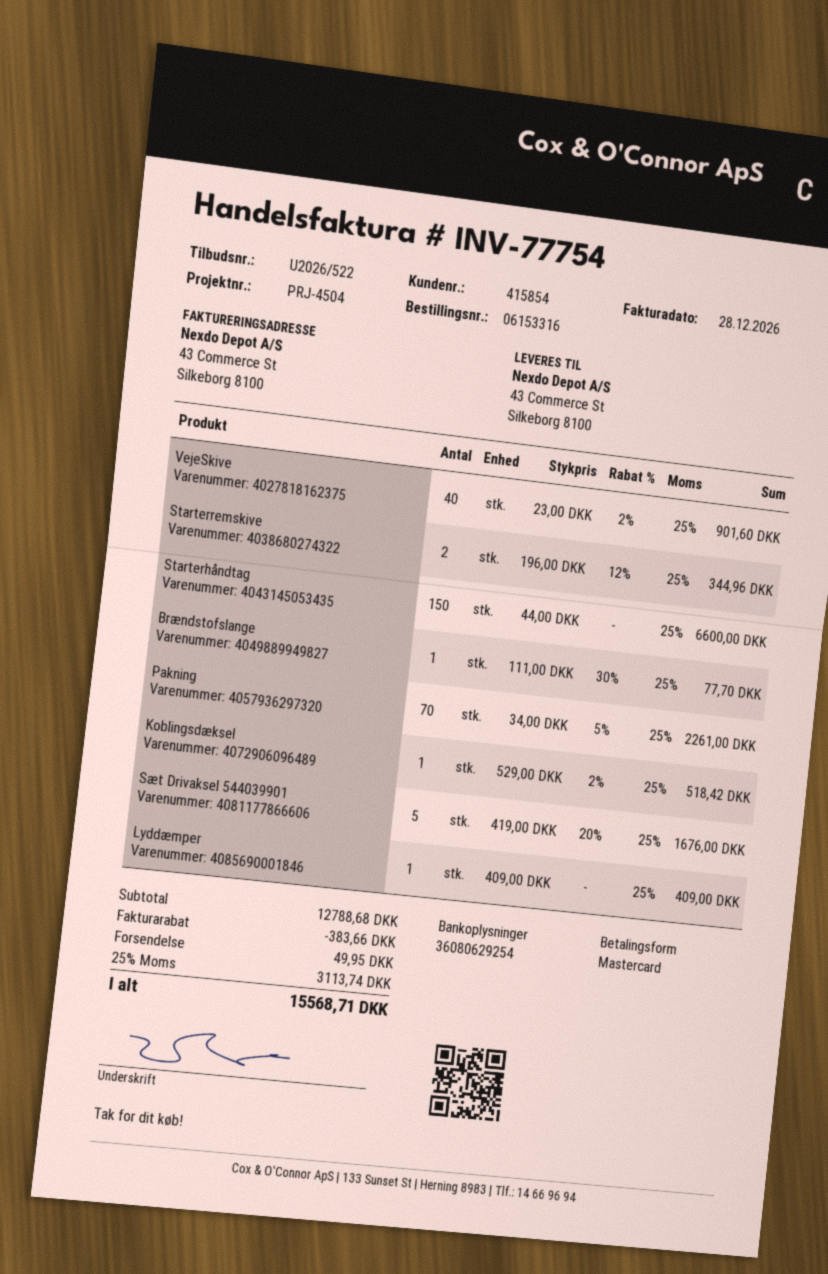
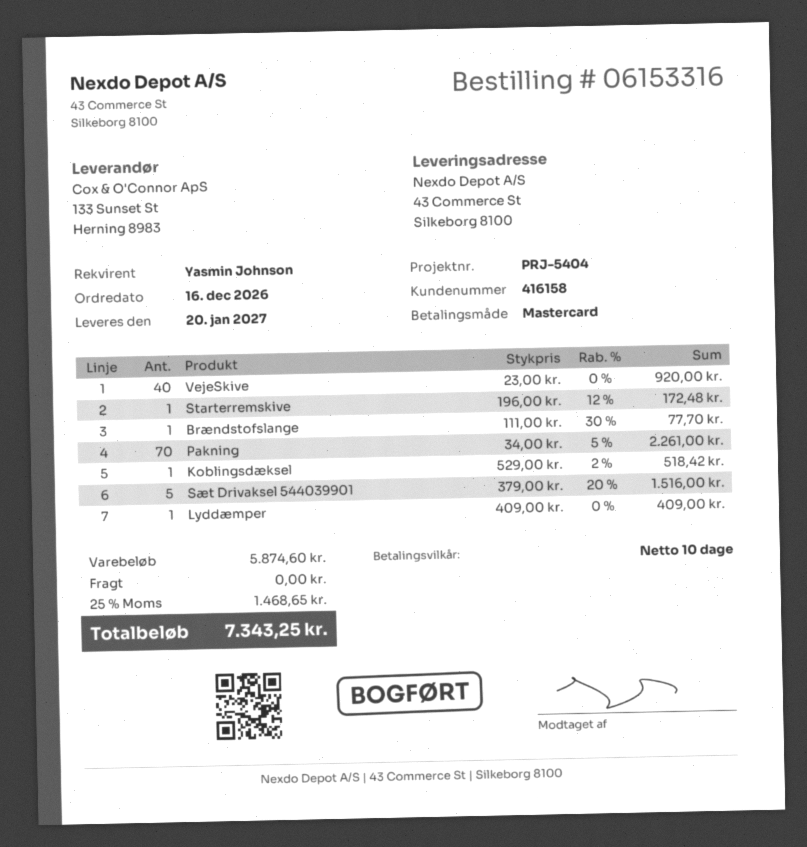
customer number: 415854 -> 416158
reference: PRJ-4504 -> PRJ-5404
VejeSkive: 40 x 23.00 - 2% = 901.60 -> 40 x 23.00 = 920.00
Starterremskive: 2 x 196.00 - 12% = 344.96 -> 1 x 196.00 - 12% = 172.48
Starterhåndtag: 150 x 44.00 = 6600.00 -> none
Sæt Drivaksel 544039901: 5 x 419.00 - 20% = 1676.00 -> 5 x 379.00 - 20% = 1516.00
subtotal: 12788.68 -> 5874.60
discount: 383.66 -> none
shipping: 49.95 -> 0.00
tax: 25% = 3113.74 -> 25% = 1468.65
total: 15568.71 -> 7343.25

